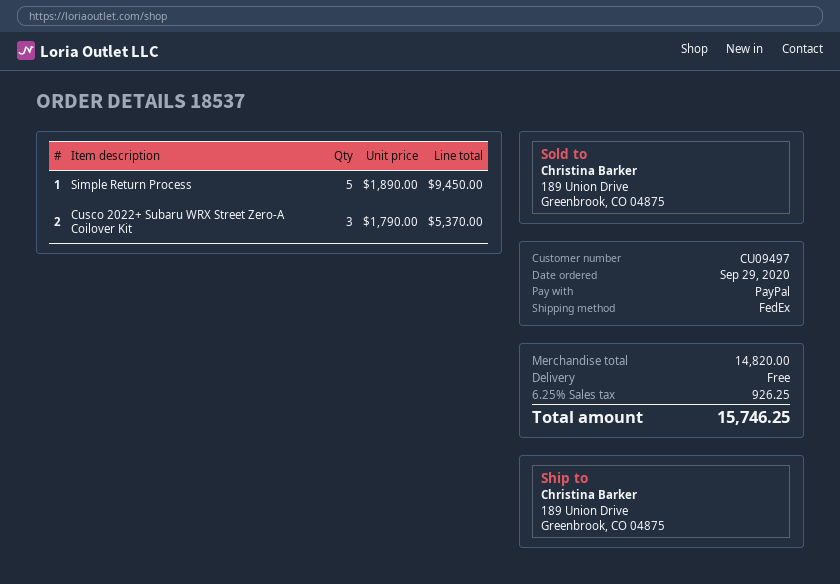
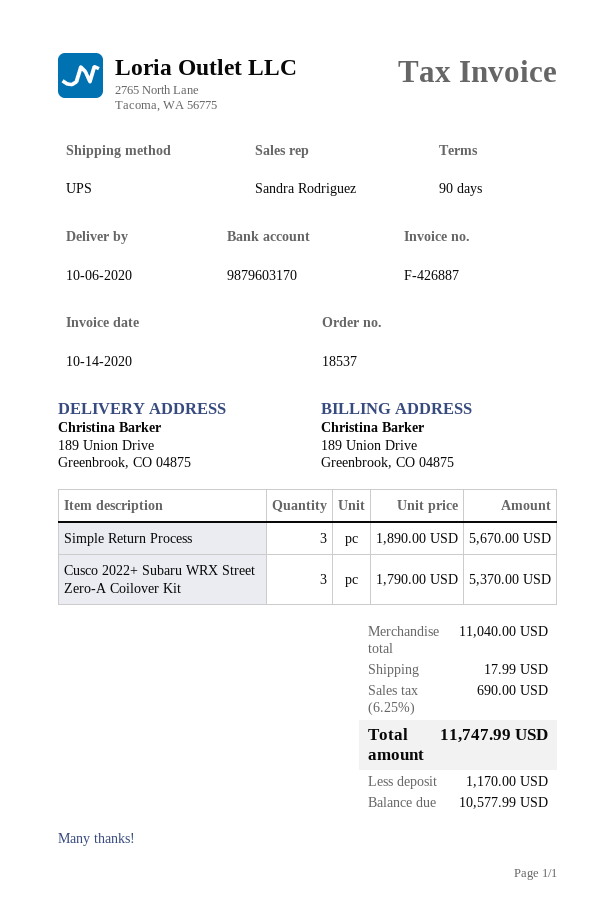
shipping method: FedEx -> UPS
Simple Return Process: 5 x 1890.00 = 9450.00 -> 3 x 1890.00 = 5670.00
subtotal: 14820.00 -> 11040.00
shipping: 0.00 -> 17.99
tax: 6.25% = 926.25 -> 6.25% = 690.00
total: 15746.25 -> 11747.99

